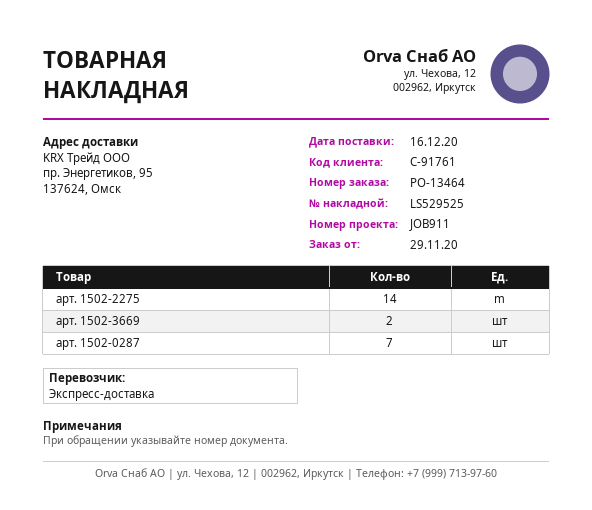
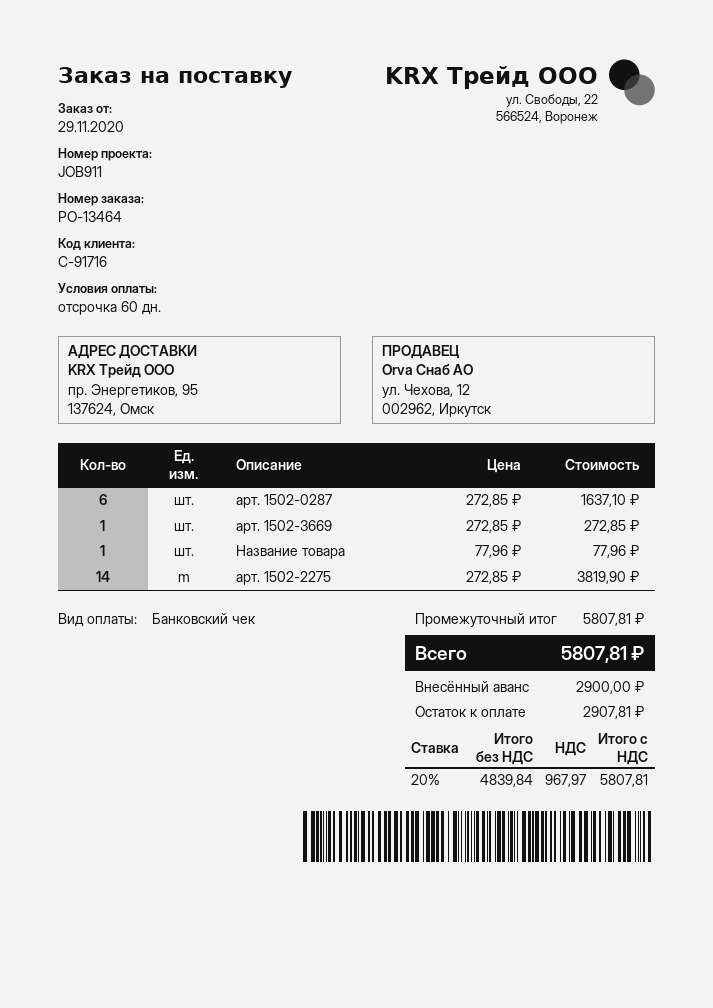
customer number: C-91761 -> C-91716
арт. 1502-3669: 2 -> 1
арт. 1502-0287: 7 -> 6
Название товара: none -> 1

